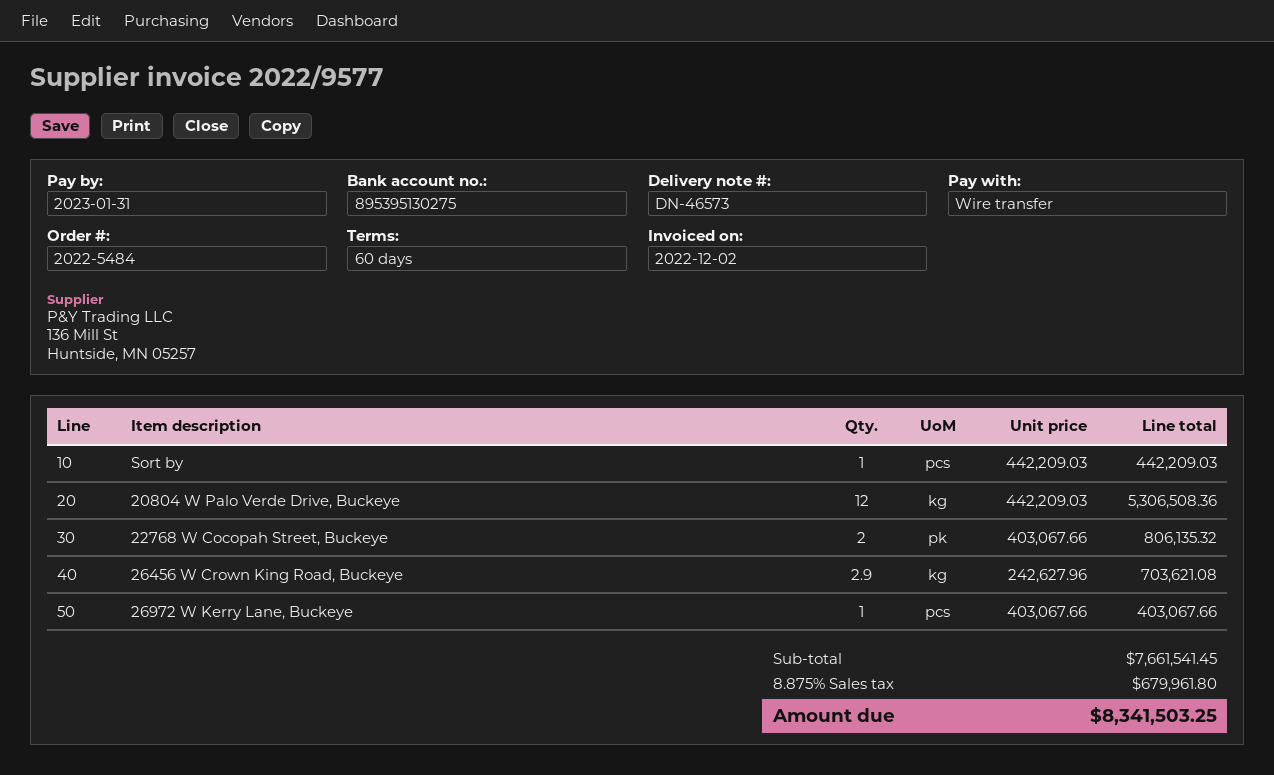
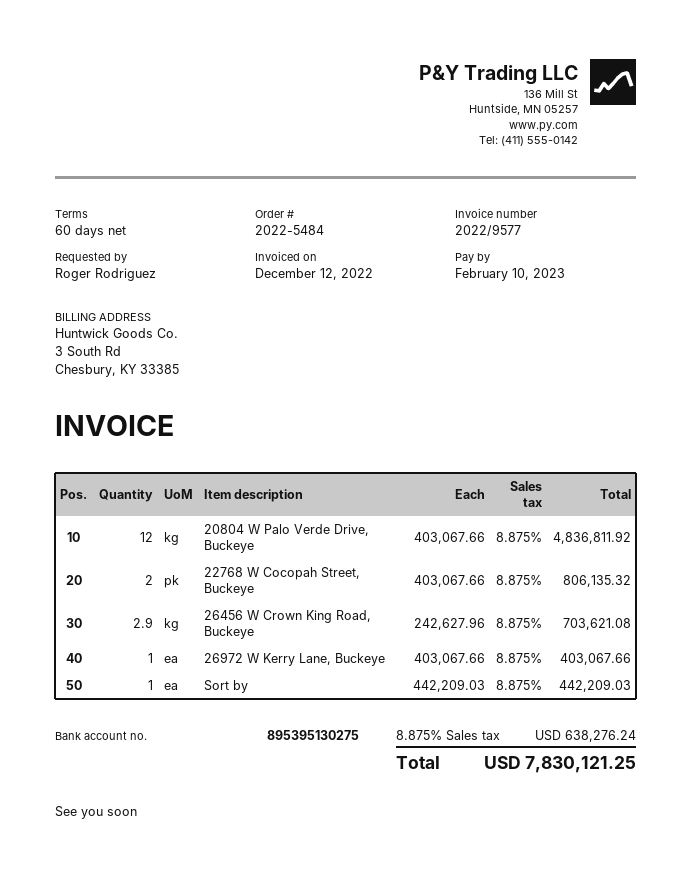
invoice date: 2022-12-02 -> 2022-12-12
due date: 2023-01-31 -> 2023-02-10
20804 W Palo Verde Drive, Buckeye: 12 x 442209.03 = 5306508.36 -> 12 x 403067.66 = 4836811.92
tax: 8.875% = 679961.80 -> 8.875% = 638276.24
total: 8341503.25 -> 7830121.25

